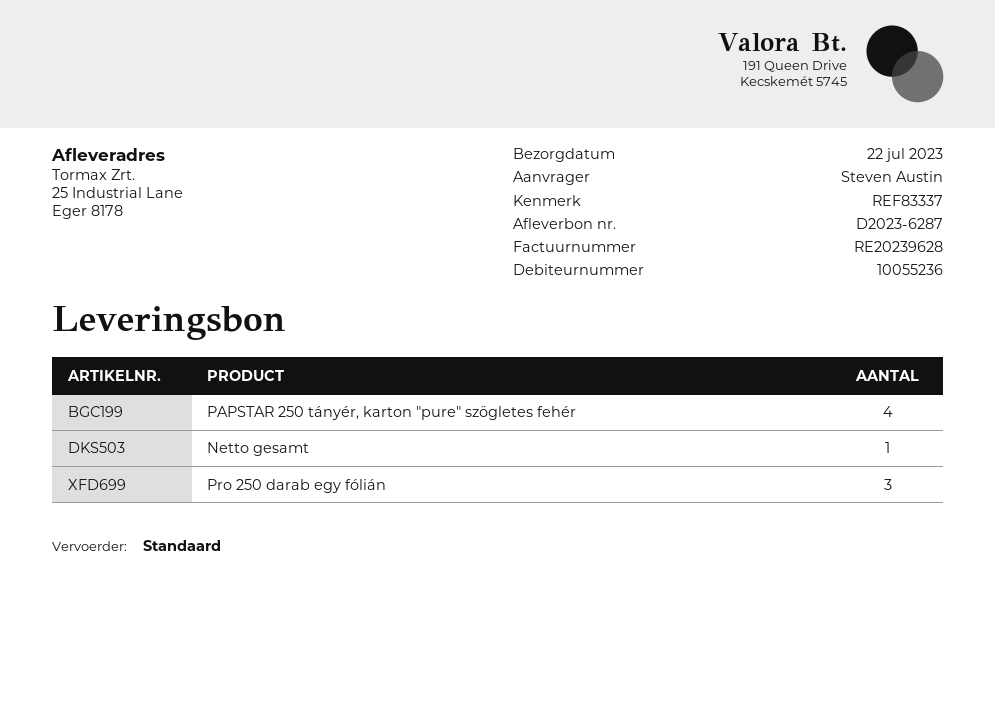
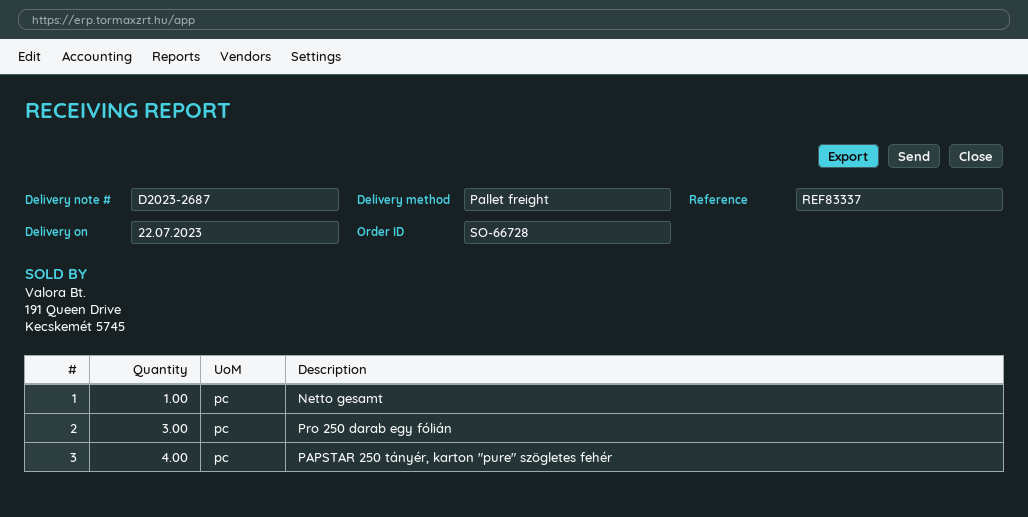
delivery note number: D2023-6287 -> D2023-2687
shipping method: standard -> pallet freight

